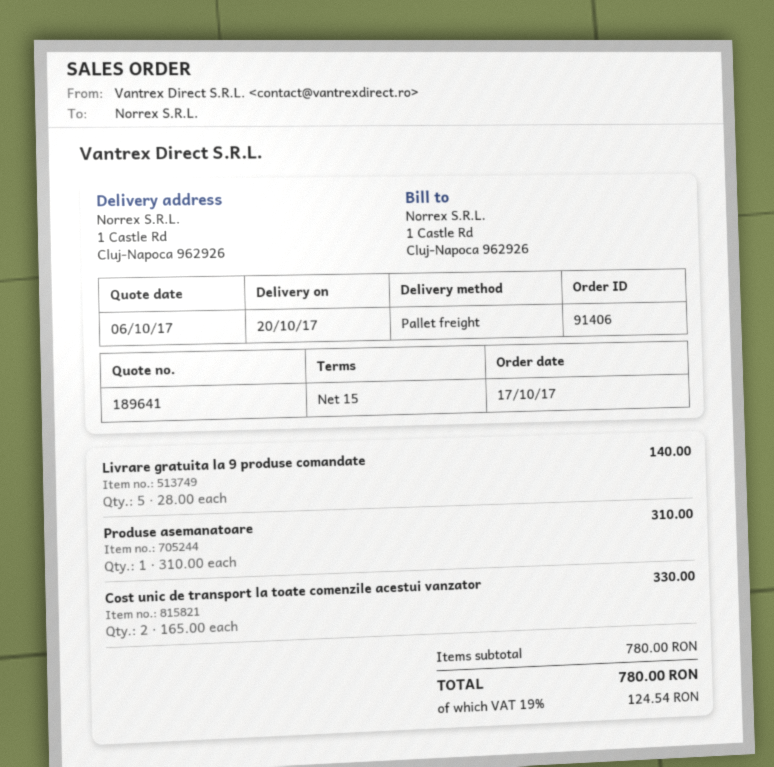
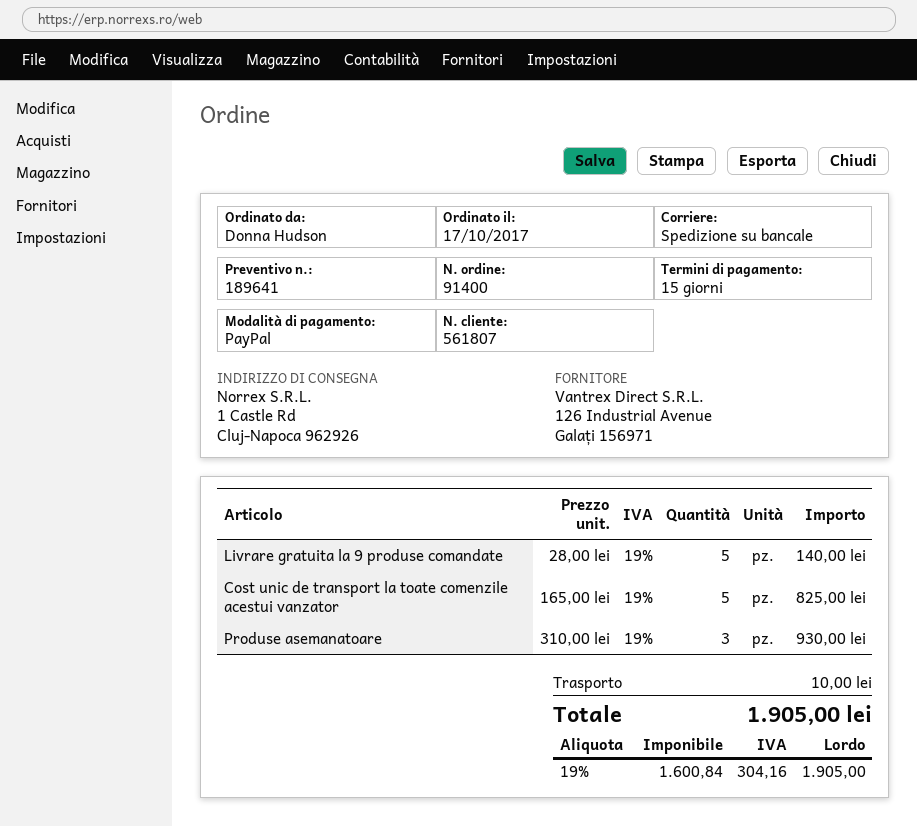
order number: 91406 -> 91400
Produse asemanatoare: 1 x 310.00 = 310.00 -> 3 x 310.00 = 930.00
Cost unic de transport la toate comenzile acestui vanzator: 2 x 165.00 = 330.00 -> 5 x 165.00 = 825.00
shipping: none -> 10.00
tax: 19% = 124.54 -> 19% = 304.16
total: 780.00 -> 1905.00

